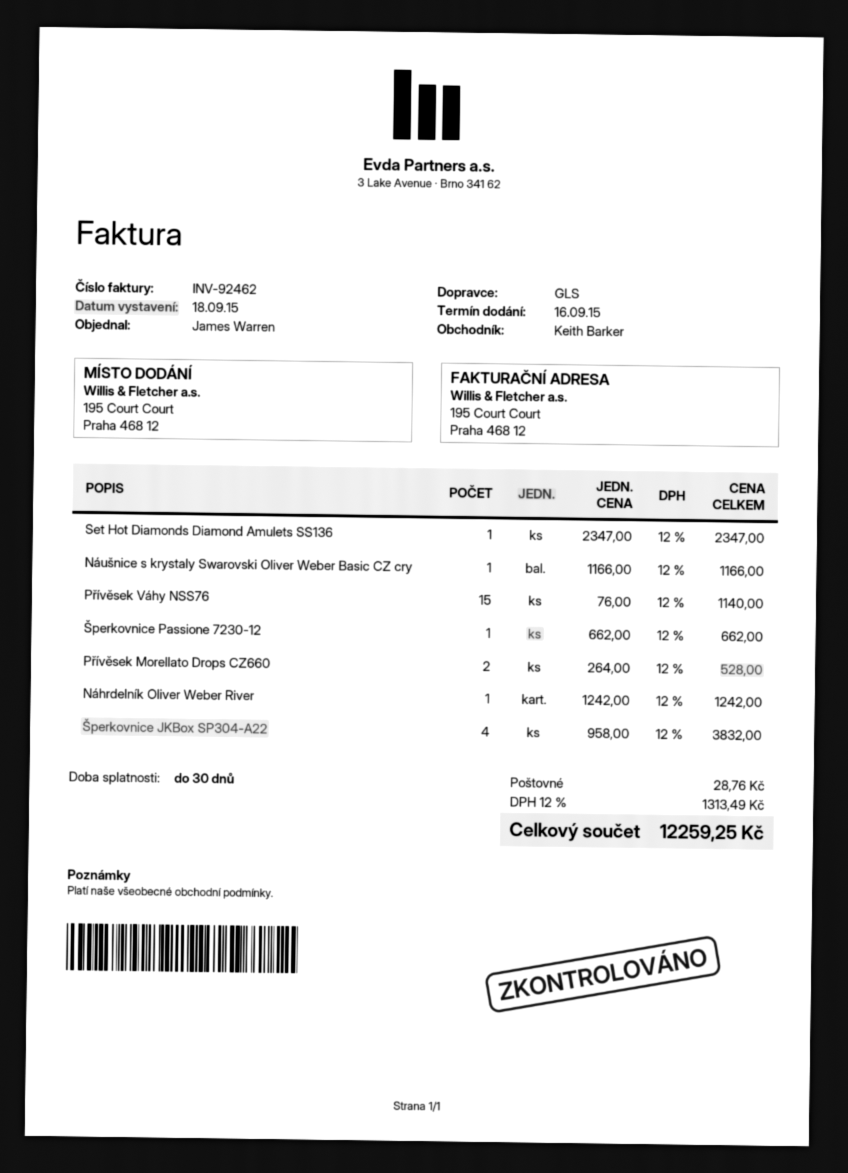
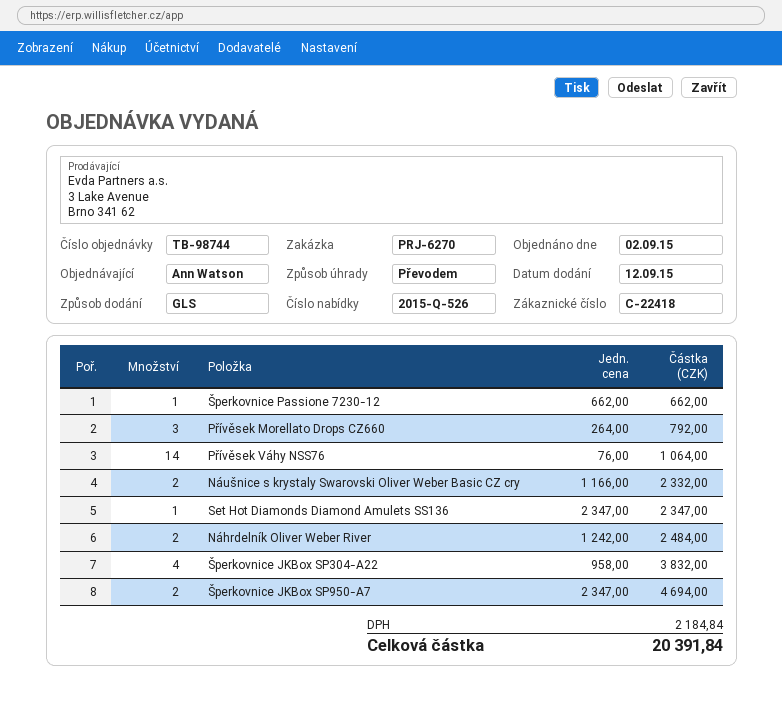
delivery date: 2015-09-16 -> 2015-09-12
ordered by: James Warren -> Ann Watson
Náušnice s krystaly Swarovski Oliver Weber Basic CZ cry: 1 x 1166.00 = 1166.00 -> 2 x 1166.00 = 2332.00
Přívěsek Váhy NSS76: 15 x 76.00 = 1140.00 -> 14 x 76.00 = 1064.00
Přívěsek Morellato Drops CZ660: 2 x 264.00 = 528.00 -> 3 x 264.00 = 792.00
Náhrdelník Oliver Weber River: 1 x 1242.00 = 1242.00 -> 2 x 1242.00 = 2484.00
Šperkovnice JKBox SP950-A7: none -> 2 x 2347.00 = 4694.00
shipping: 28.76 -> none
tax: 1313.49 -> 2184.84
total: 12259.25 -> 20391.84

